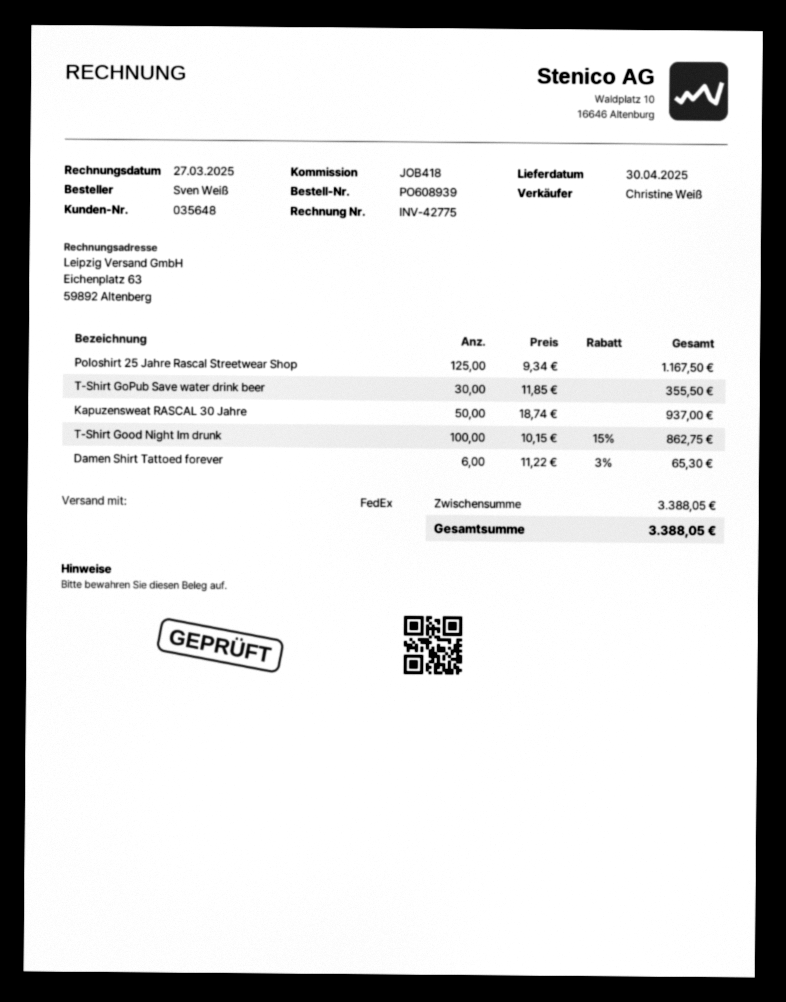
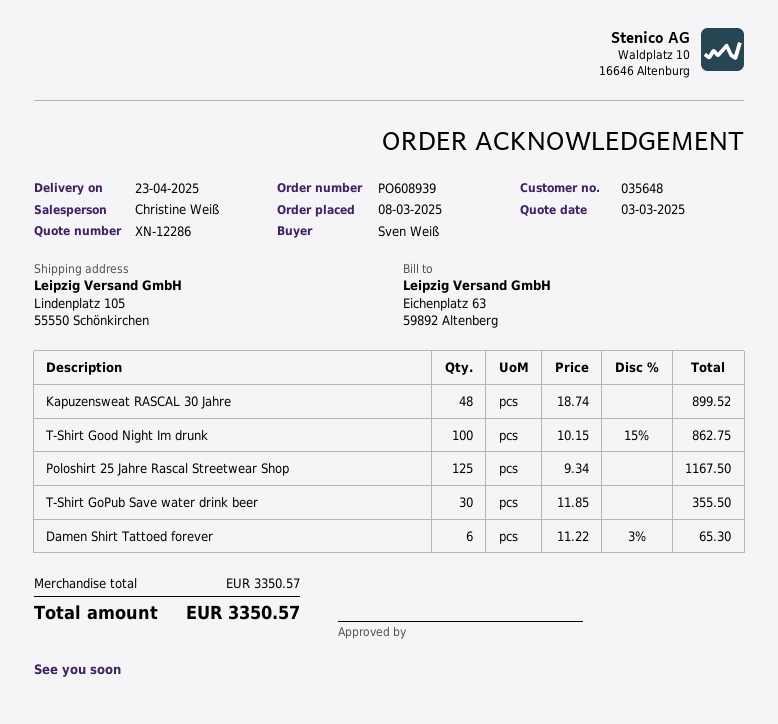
delivery date: 2025-04-30 -> 2025-04-23
Kapuzensweat RASCAL 30 Jahre: 50 x 18.74 = 937.00 -> 48 x 18.74 = 899.52
subtotal: 3388.05 -> 3350.57
total: 3388.05 -> 3350.57

